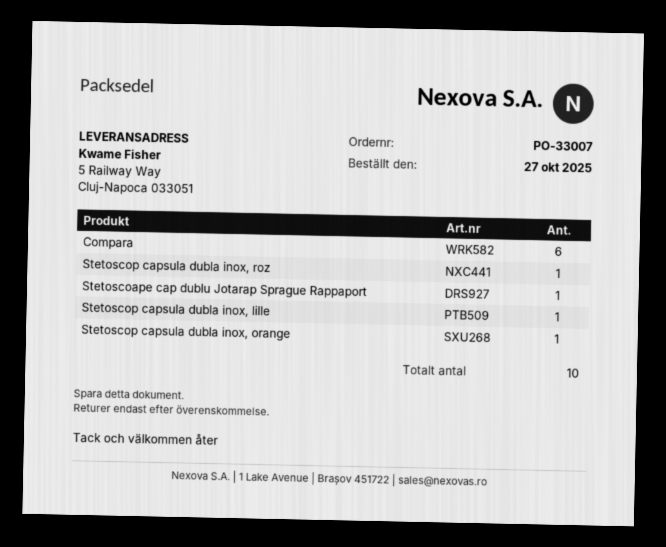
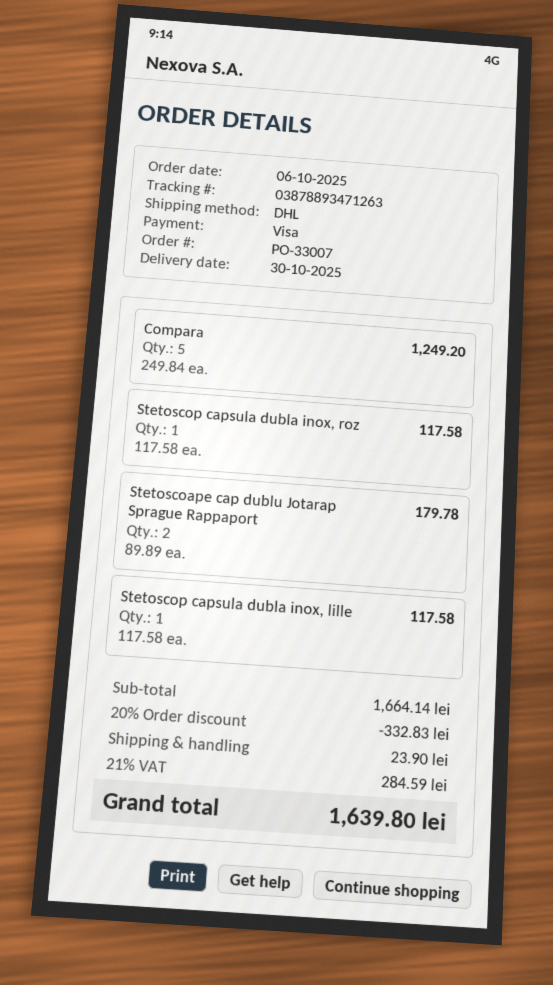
order date: 2025-10-27 -> 2025-10-06
Compara: 6 -> 5
Stetoscoape cap dublu Jotarap Sprague Rappaport: 1 -> 2
Stetoscop capsula dubla inox, orange: 1 -> none

